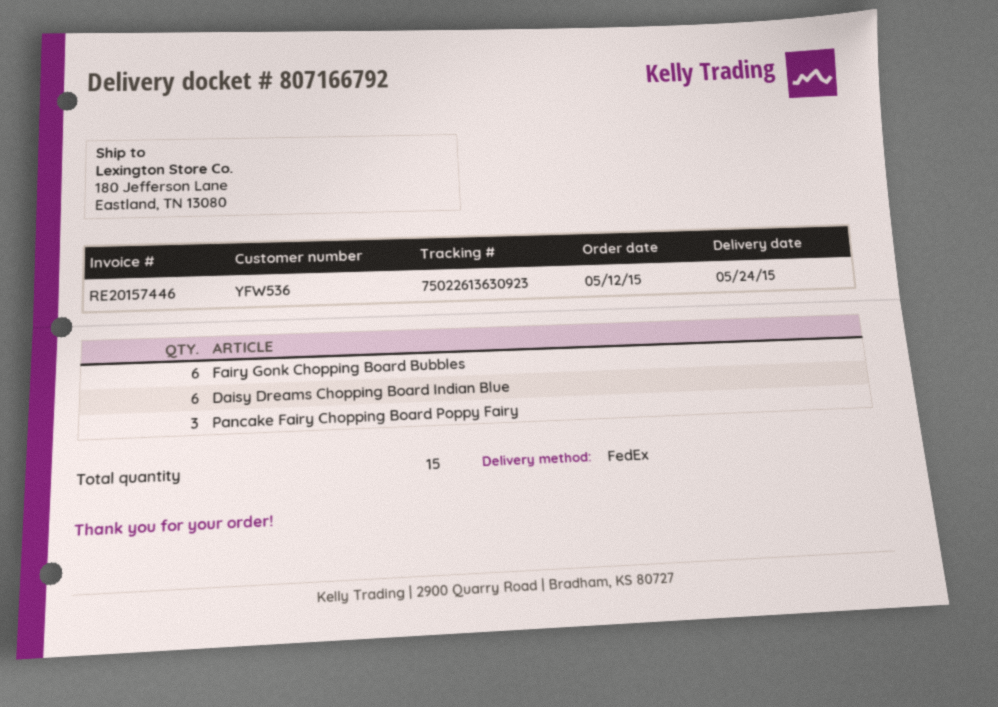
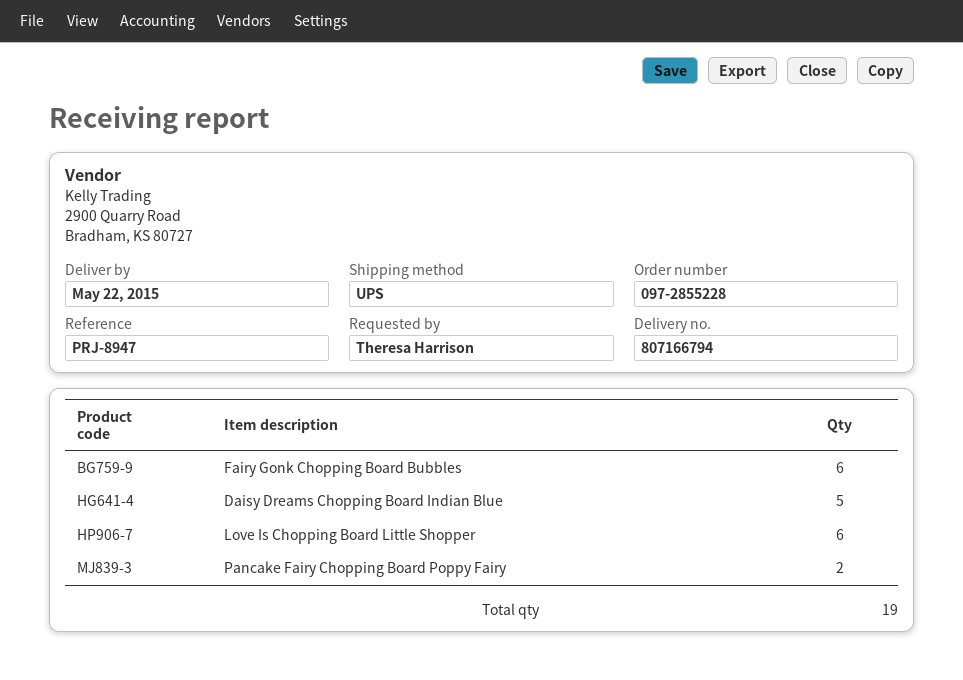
delivery note number: 807166792 -> 807166794
delivery date: 2015-05-24 -> 2015-05-22
shipping method: FedEx -> UPS
Daisy Dreams Chopping Board Indian Blue: 6 -> 5
Pancake Fairy Chopping Board Poppy Fairy: 3 -> 2
Love Is Chopping Board Little Shopper: none -> 6
total quantity: 15 -> 19

